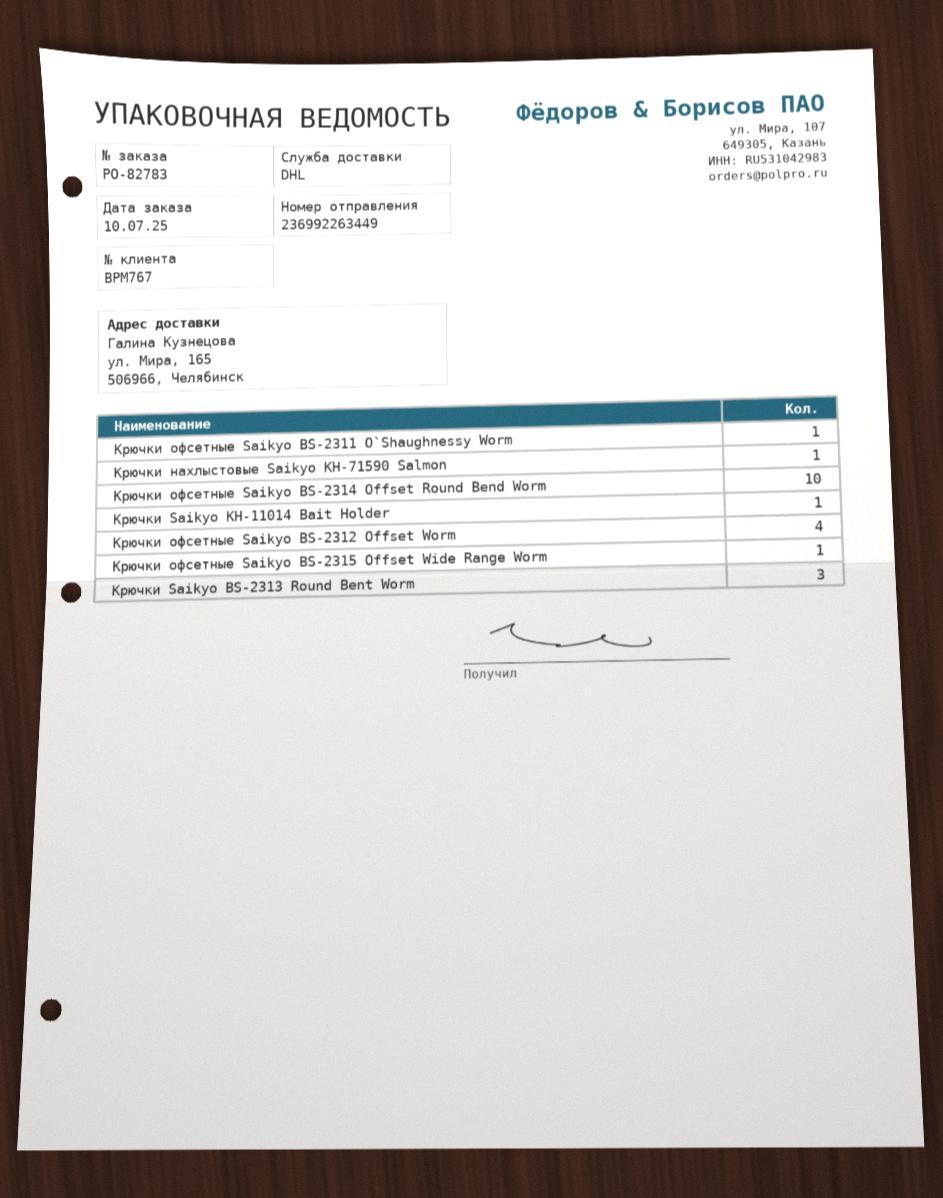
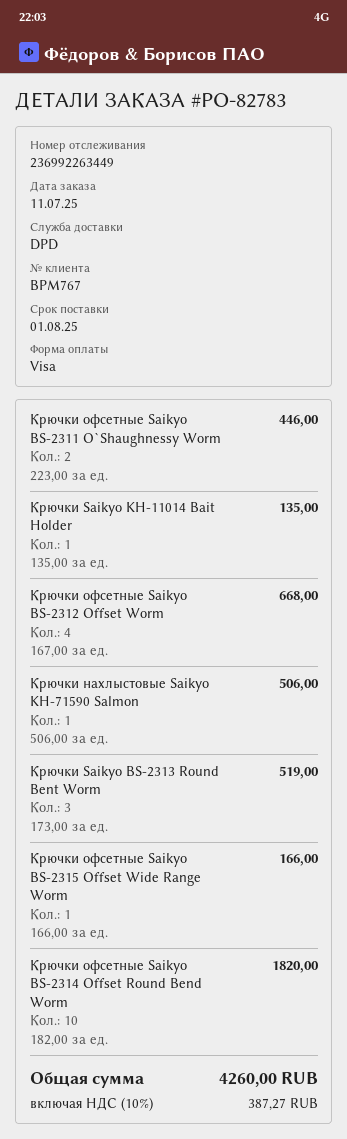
order date: 2025-07-10 -> 2025-07-11
shipping method: DHL -> DPD
Крючки офсетные Saikyo BS-2311 O`Shaughnessy Worm: 1 -> 2

